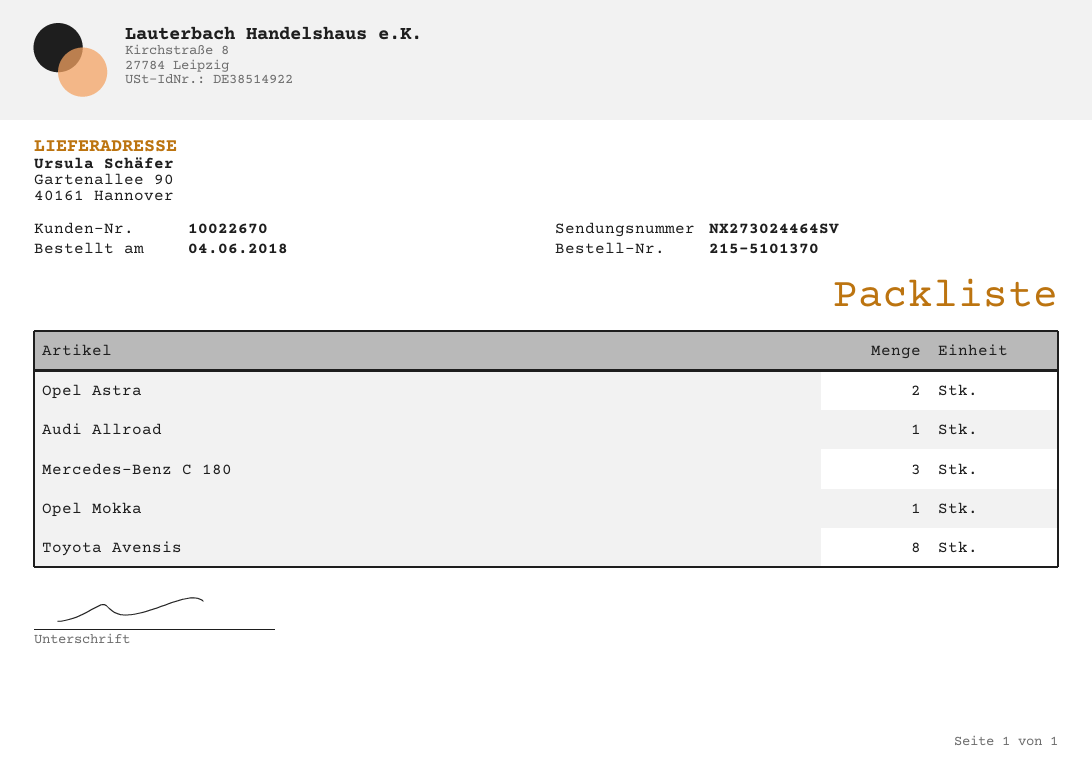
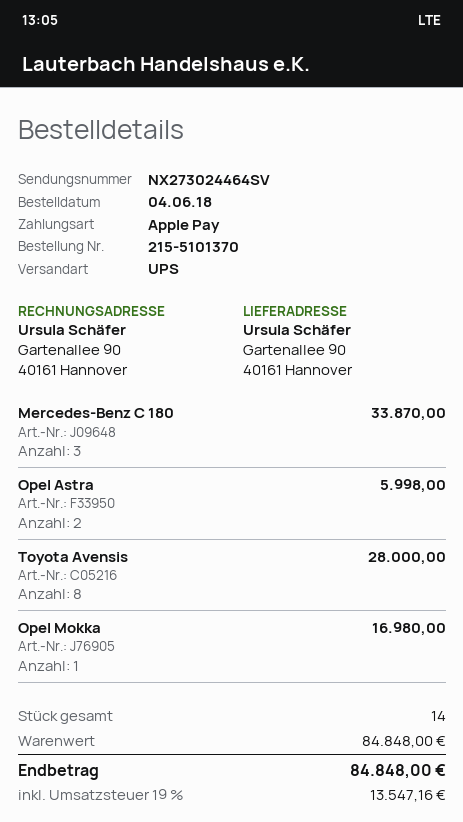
Audi Allroad: 1 -> none

